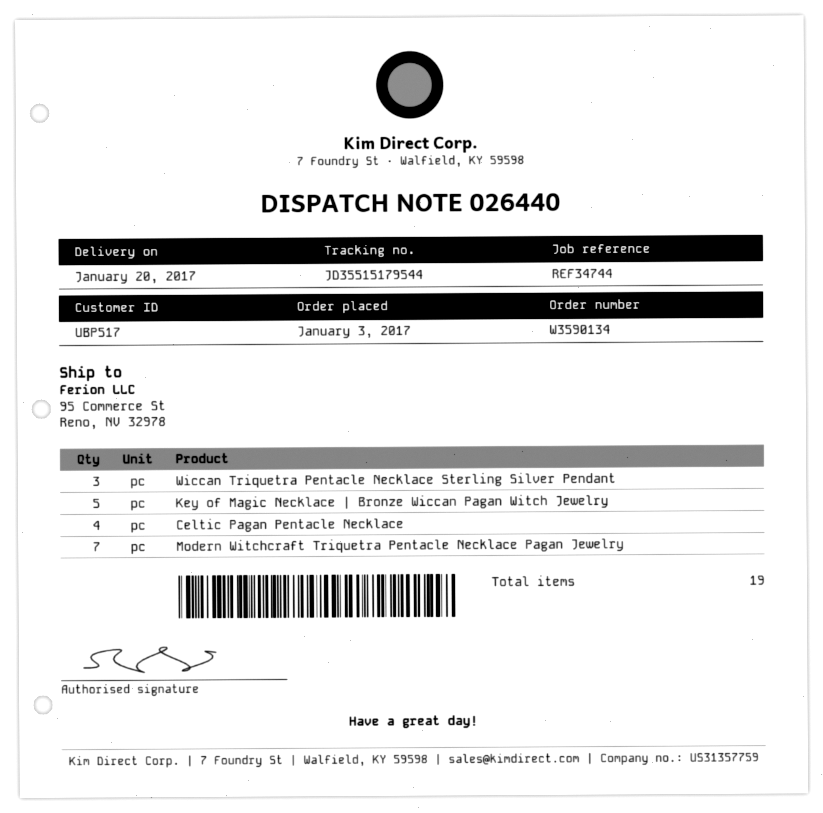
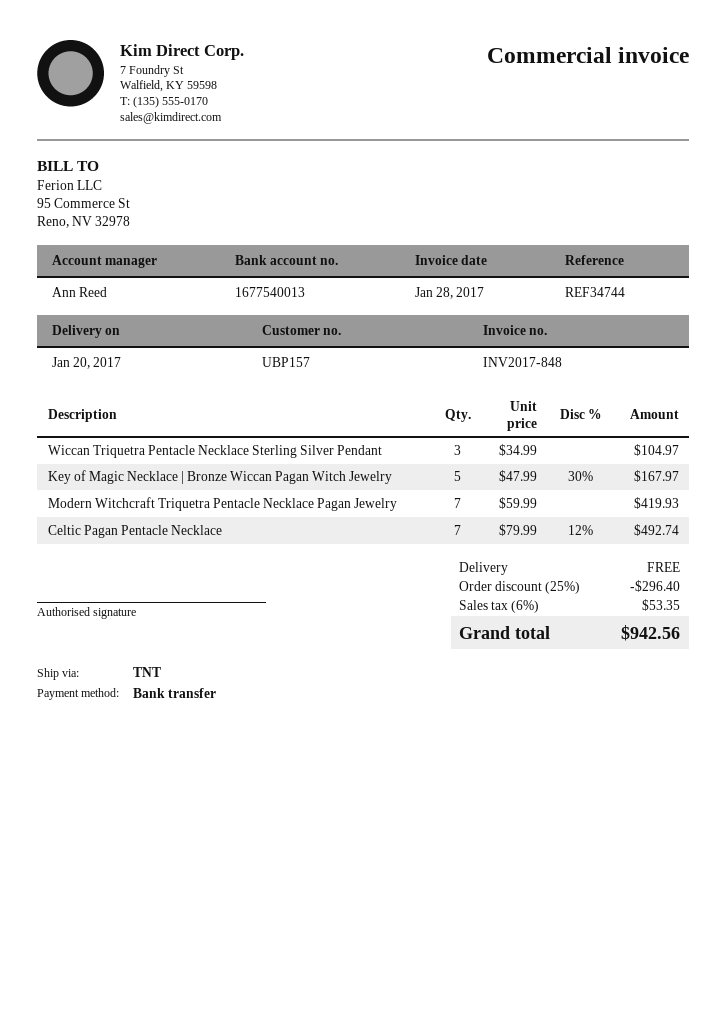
customer number: UBP517 -> UBP157
Celtic Pagan Pentacle Necklace: 4 -> 7

